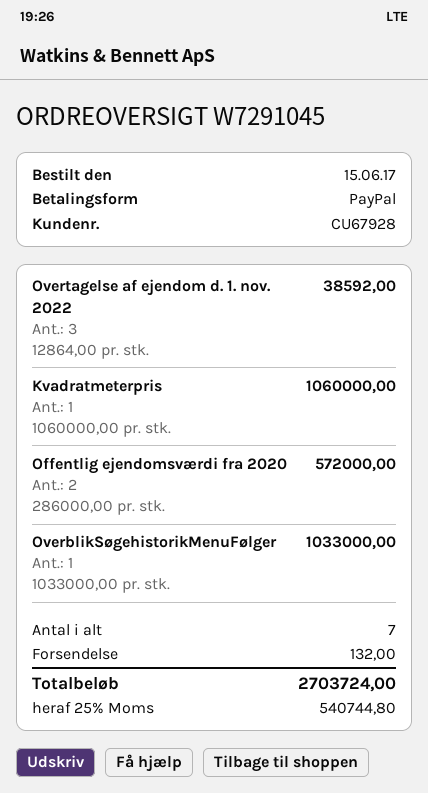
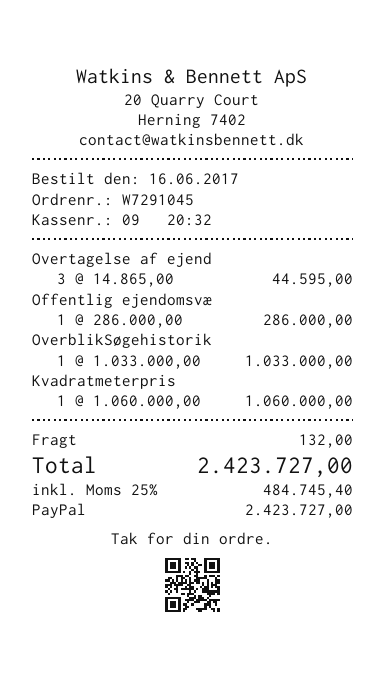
order date: 2017-06-15 -> 2017-06-16
Overtagelse af ejendom d. 1. nov. 2022: 3 x 12864.00 = 38592.00 -> 3 x 14865.00 = 44595.00
Offentlig ejendomsværdi fra 2020: 2 x 286000.00 = 572000.00 -> 1 x 286000.00 = 286000.00
tax: 25% = 540744.80 -> 25% = 484745.40
total: 2703724.00 -> 2423727.00

